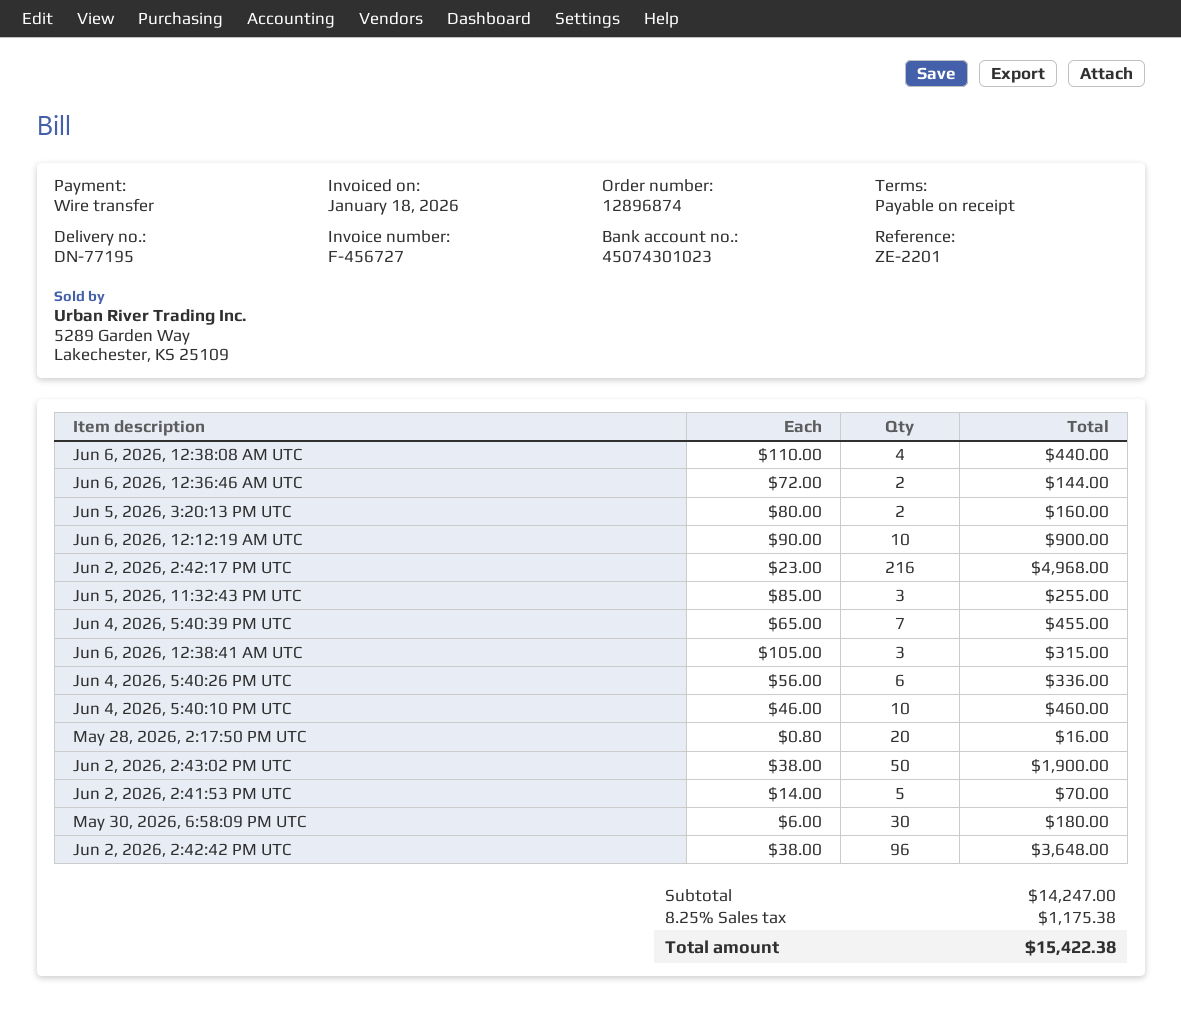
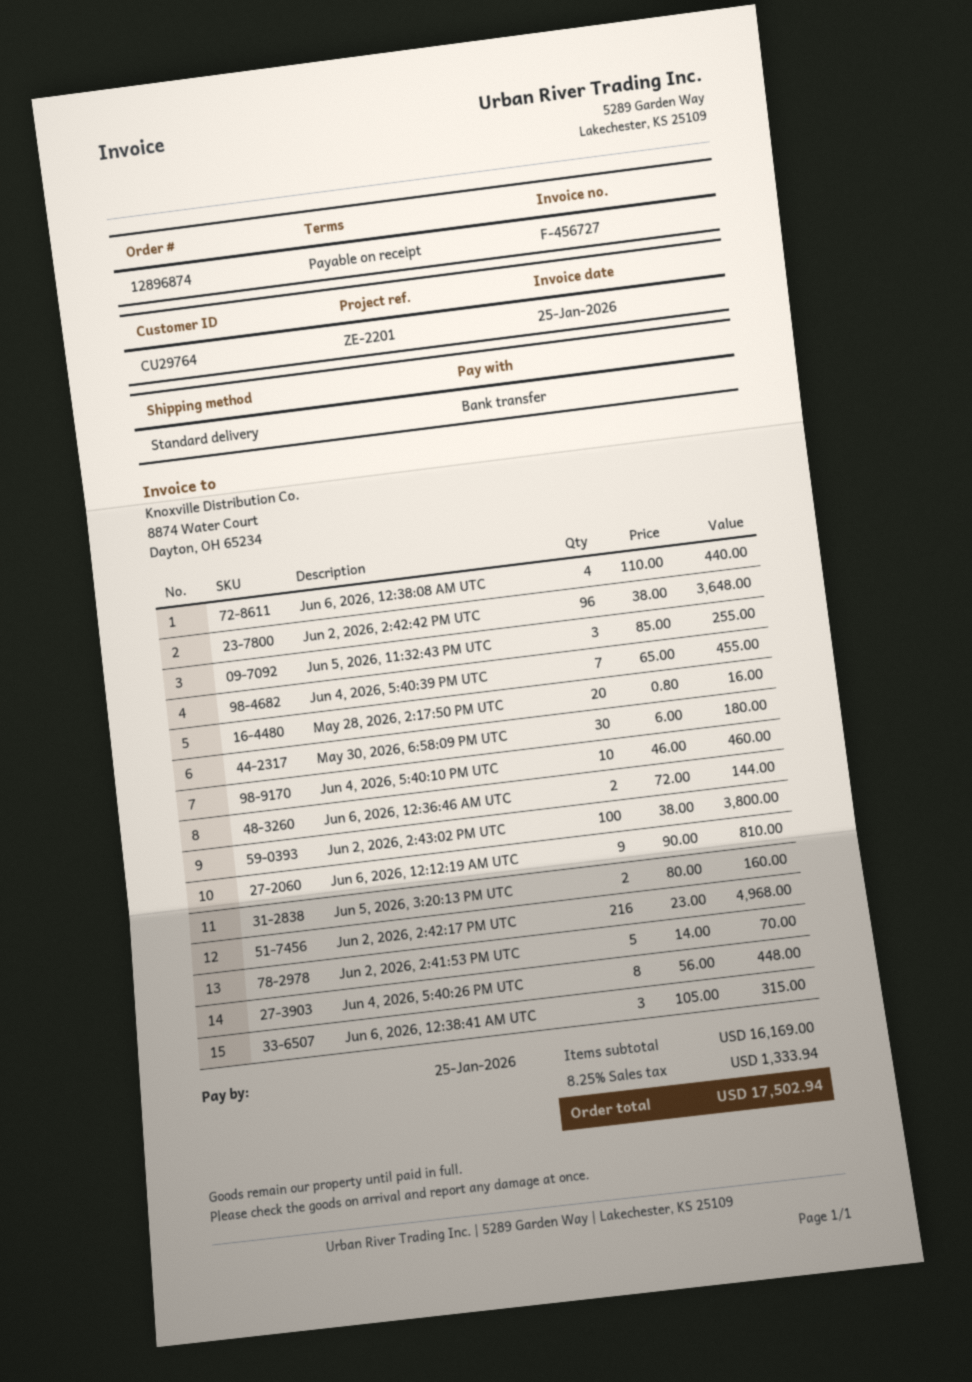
invoice date: 2026-01-18 -> 2026-01-25
Jun 6, 2026, 12:12:19 AM UTC: 10 x 90.00 = 900.00 -> 9 x 90.00 = 810.00
Jun 4, 2026, 5:40:26 PM UTC: 6 x 56.00 = 336.00 -> 8 x 56.00 = 448.00
Jun 2, 2026, 2:43:02 PM UTC: 50 x 38.00 = 1900.00 -> 100 x 38.00 = 3800.00
subtotal: 14247.00 -> 16169.00
tax: 8.25% = 1175.38 -> 8.25% = 1333.94
total: 15422.38 -> 17502.94

